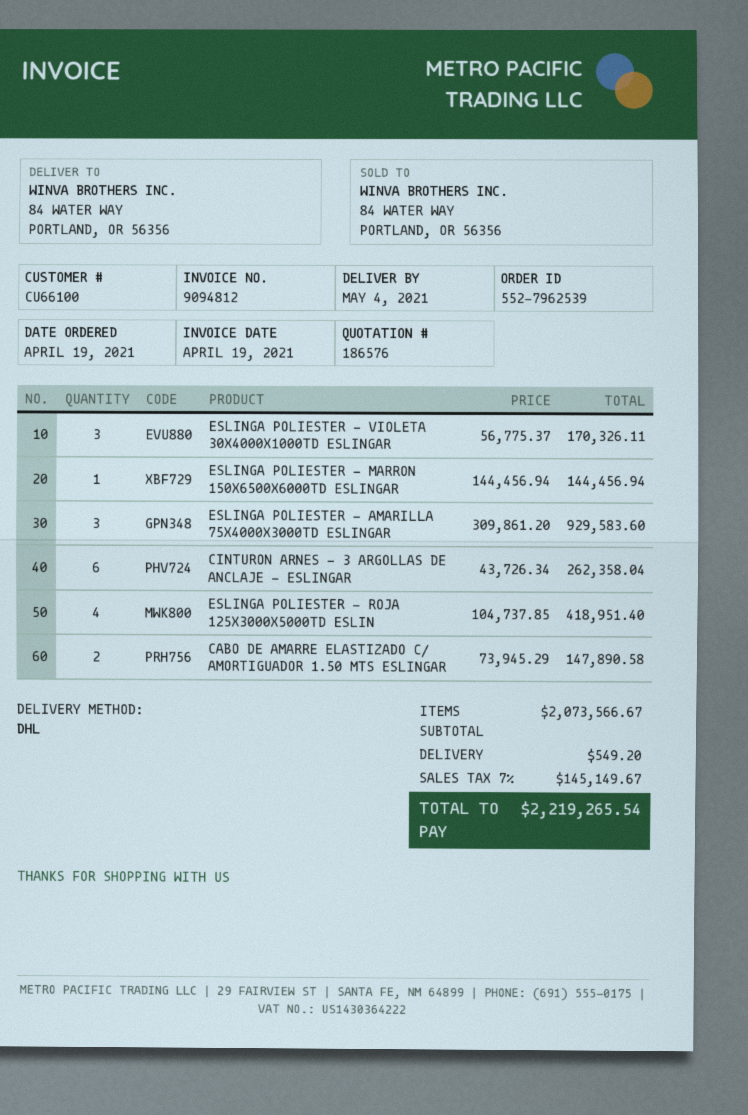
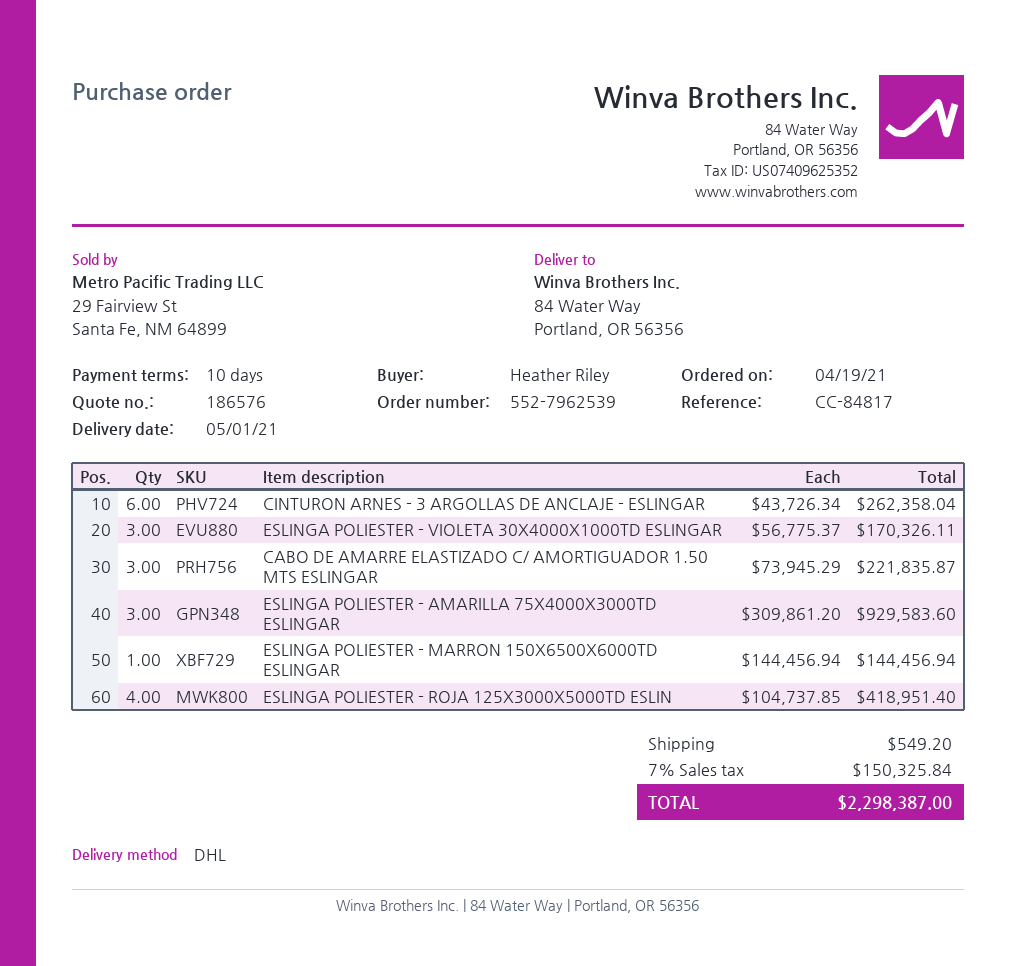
delivery date: 2021-05-04 -> 2021-05-01
CABO DE AMARRE ELASTIZADO C/ AMORTIGUADOR 1.50 MTS ESLINGAR: 2 x 73945.29 = 147890.58 -> 3 x 73945.29 = 221835.87
tax: 7% = 145149.67 -> 7% = 150325.84
total: 2219265.54 -> 2298387.00

